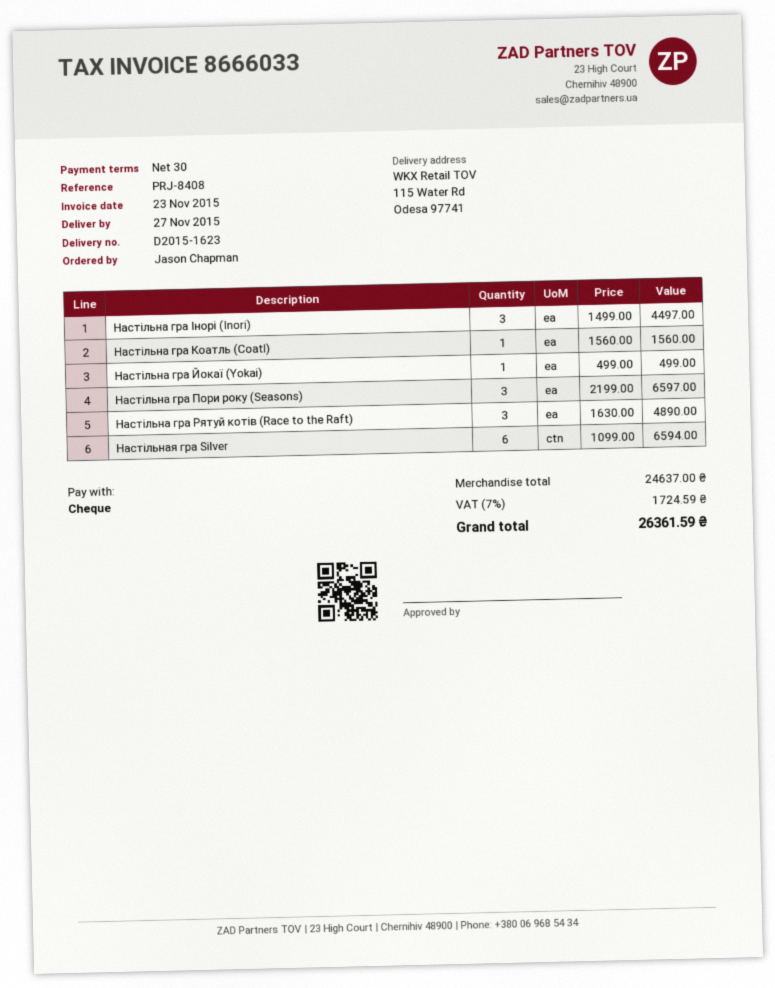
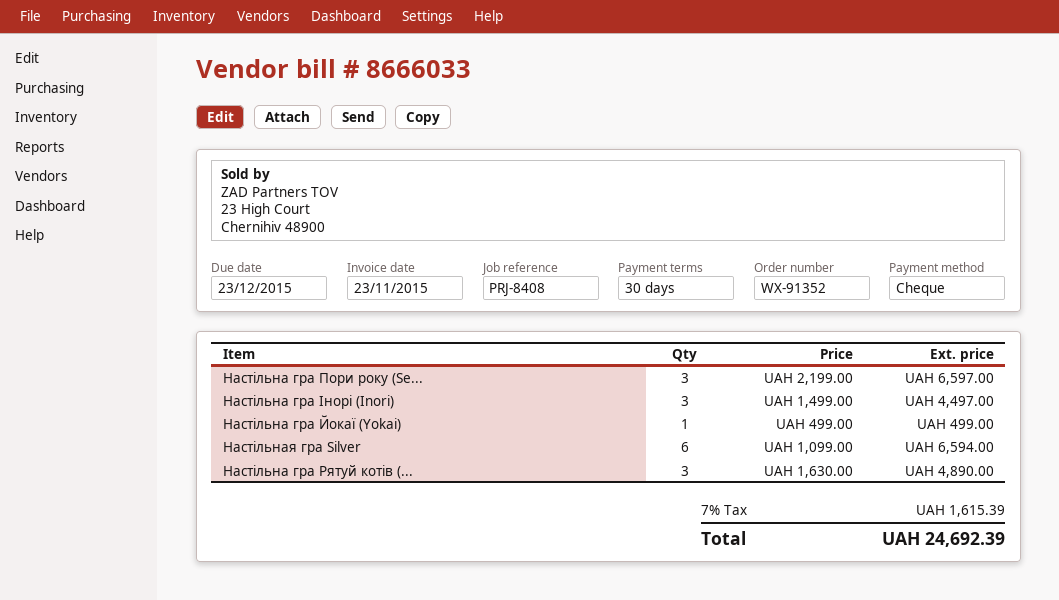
Настільна гра Коатль (Coatl): 1 x 1560.00 = 1560.00 -> none
tax: 7% = 1724.59 -> 7% = 1615.39
total: 26361.59 -> 24692.39

